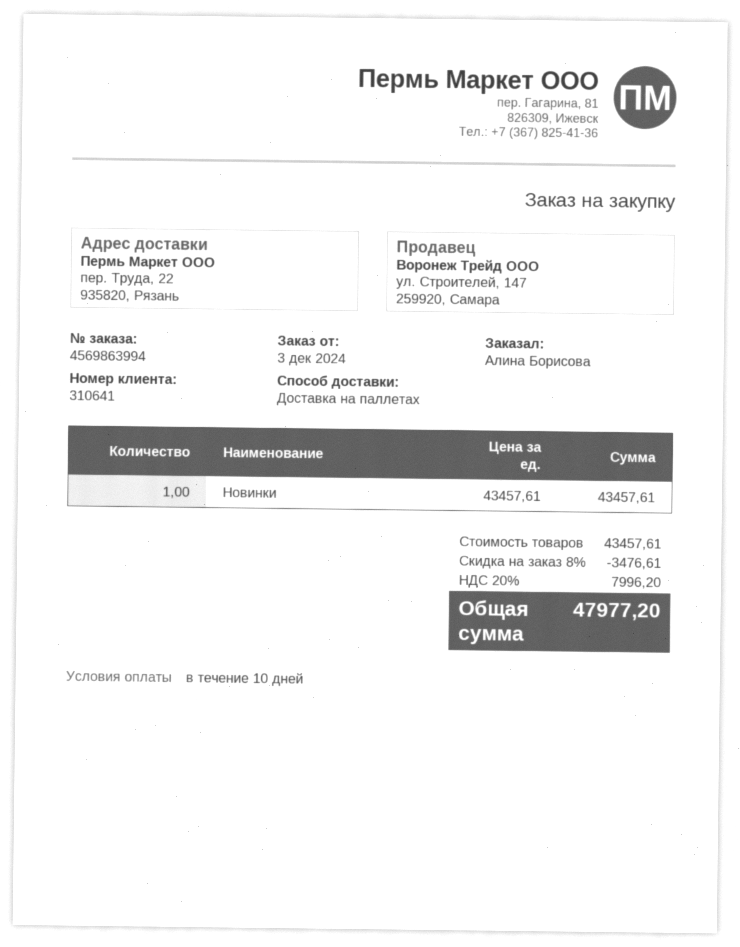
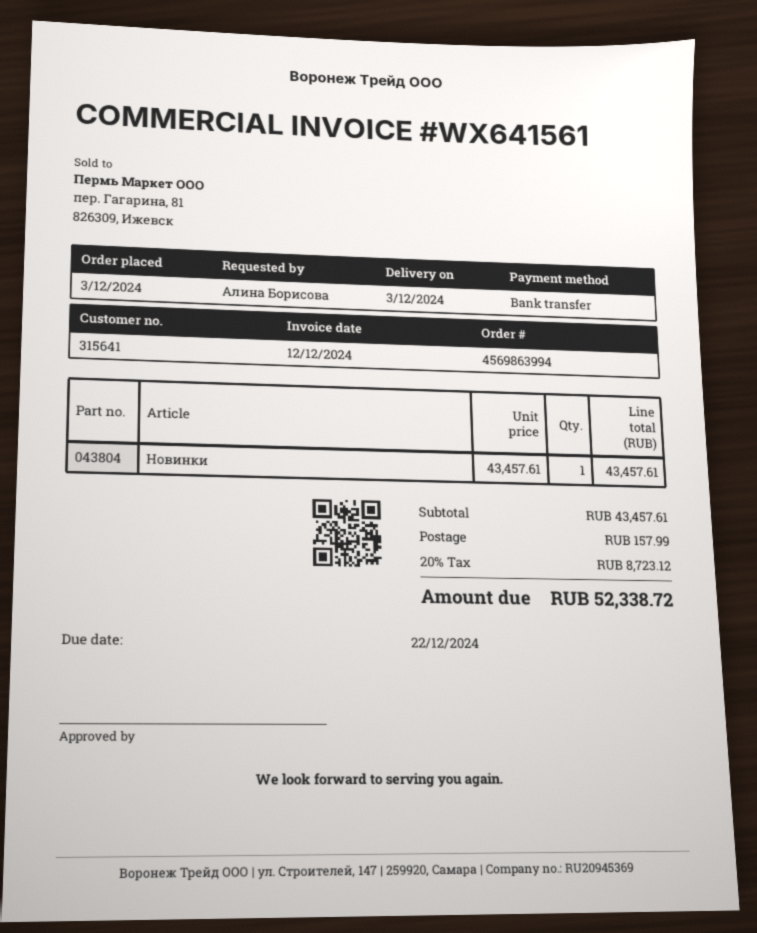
customer number: 310641 -> 315641
discount: 8% = 3476.61 -> none
shipping: none -> 157.99
tax: 20% = 7996.20 -> 20% = 8723.12
total: 47977.20 -> 52338.72

